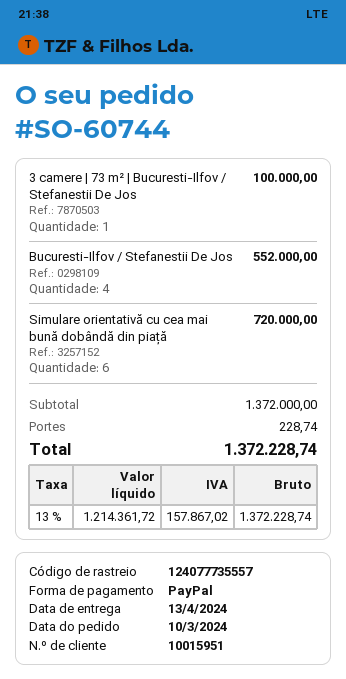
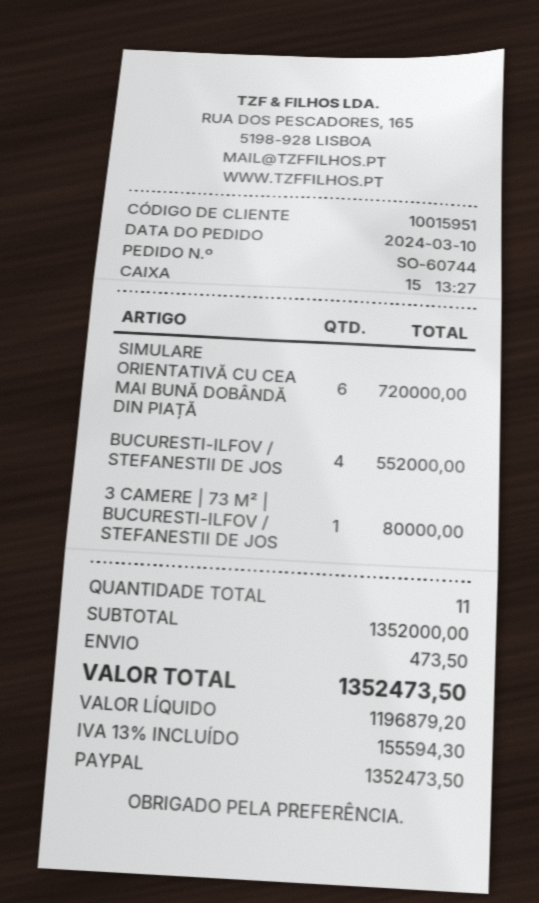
3 camere | 73 m² | Bucuresti-Ilfov / Stefanestii De Jos: 1 for 100000.00 -> 1 for 80000.00
subtotal: 1372000.00 -> 1352000.00
shipping: 228.74 -> 473.50
net: 1214361.72 -> 1196879.20
tax: 13% = 157867.02 -> 13% = 155594.30
total: 1372228.74 -> 1352473.50

